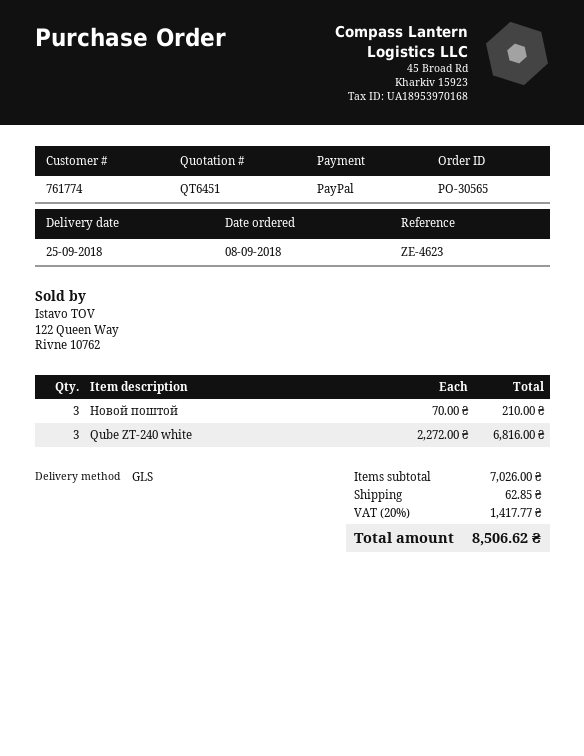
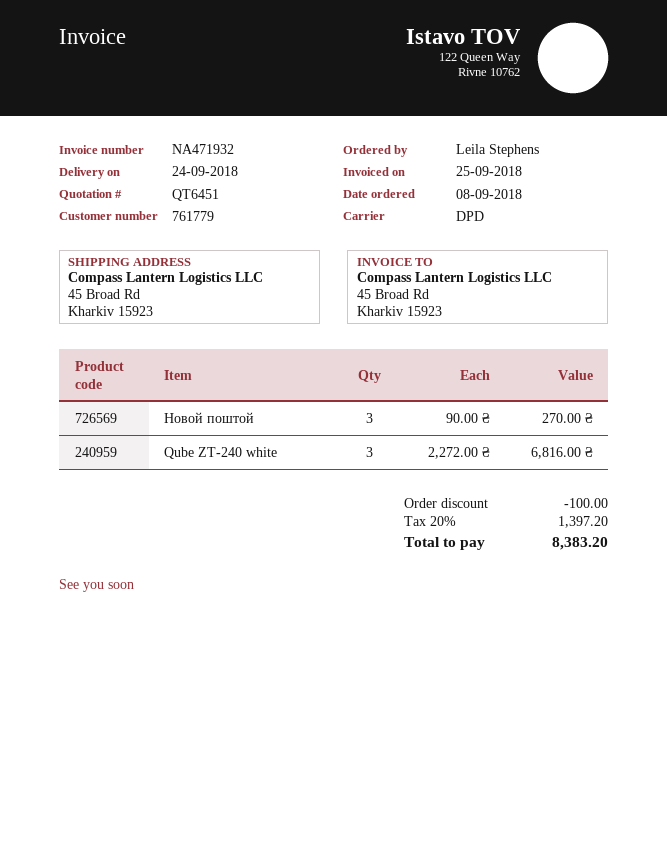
delivery date: 2018-09-25 -> 2018-09-24
customer number: 761774 -> 761779
shipping method: GLS -> DPD
Новой поштой: 3 x 70.00 = 210.00 -> 3 x 90.00 = 270.00
discount: none -> 100.00
shipping: 62.85 -> none
tax: 20% = 1417.77 -> 20% = 1397.20
total: 8506.62 -> 8383.20

